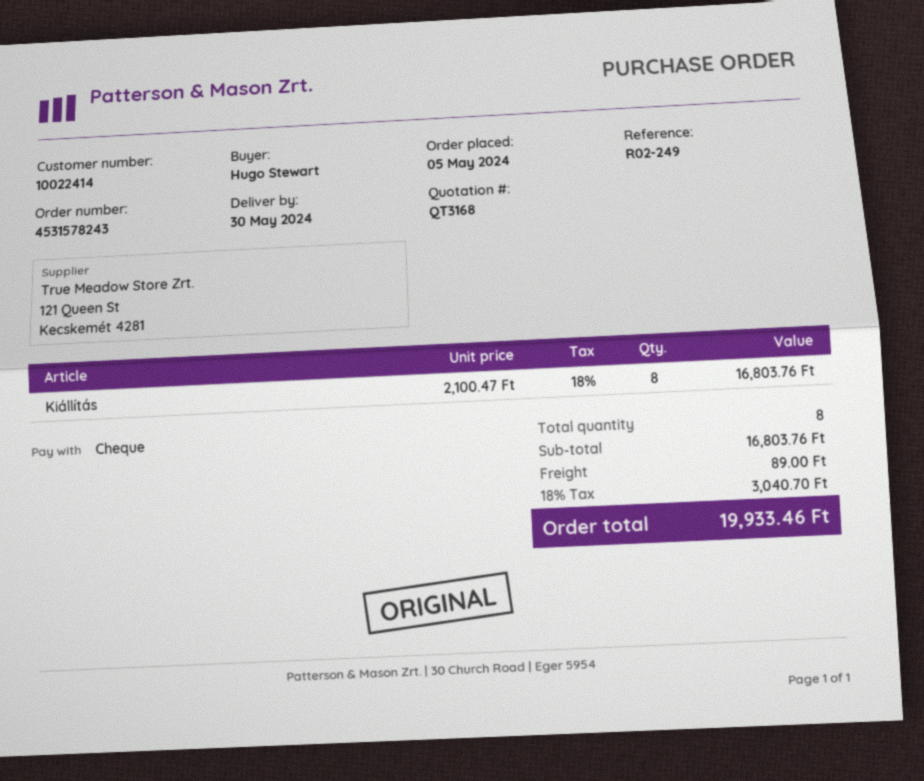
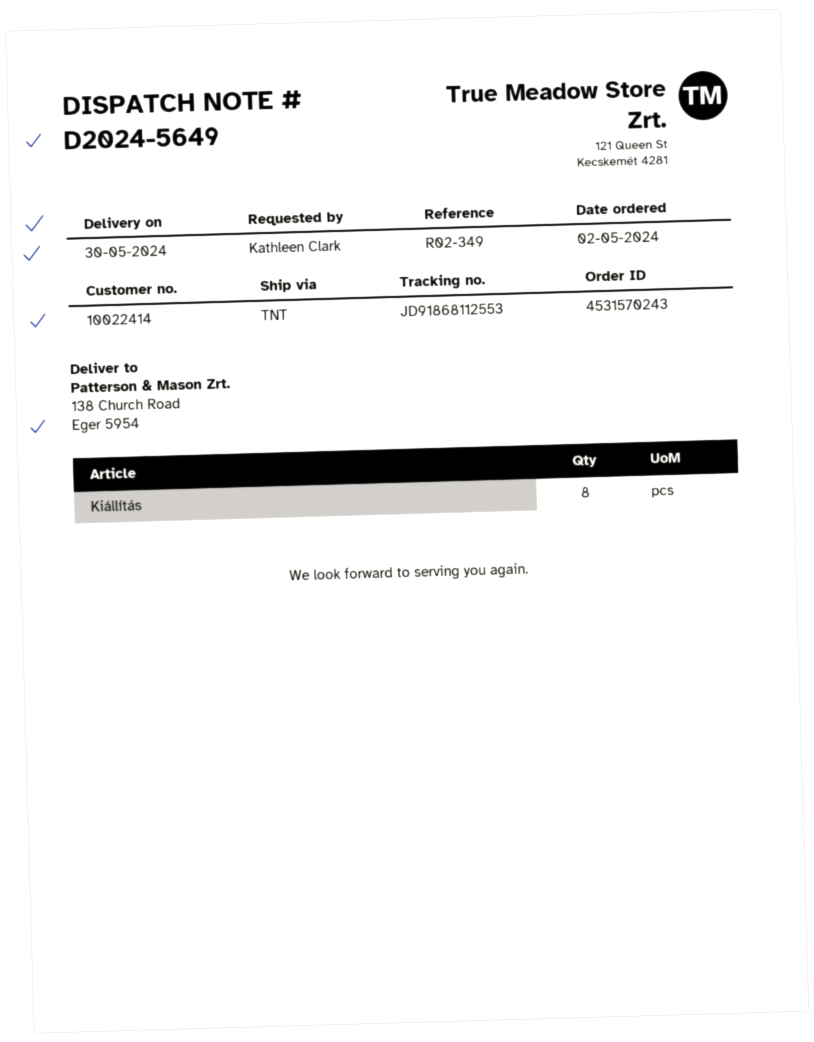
order number: 4531578243 -> 4531570243
order date: 2024-05-05 -> 2024-05-02
reference: R02-249 -> R02-349
ordered by: Hugo Stewart -> Kathleen Clark

